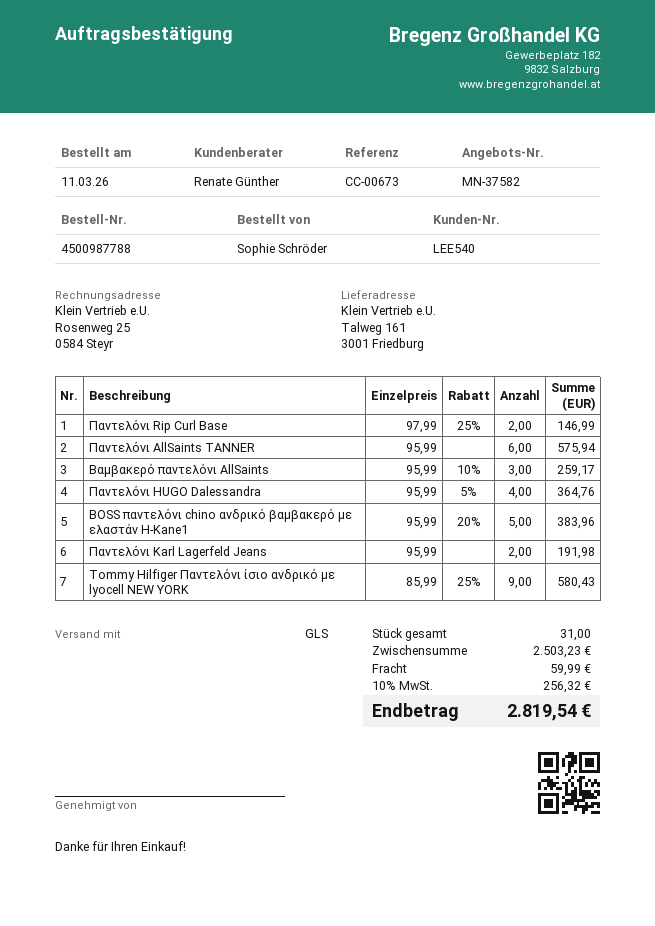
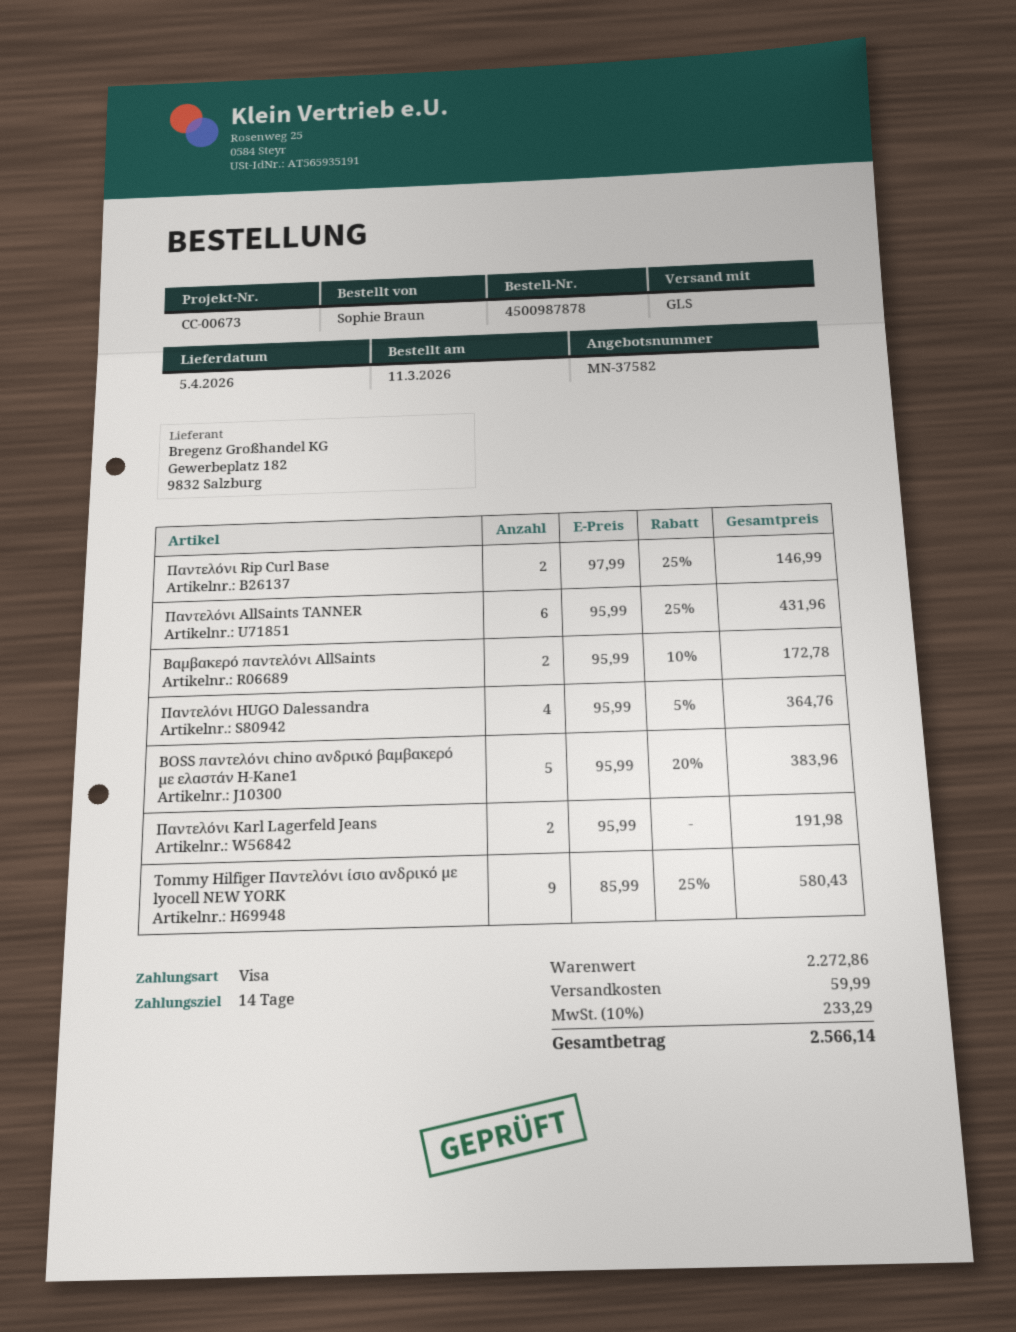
order number: 4500987788 -> 4500987878
ordered by: Sophie Schröder -> Sophie Braun
Παντελόνι AllSaints TANNER: 6 x 95.99 = 575.94 -> 6 x 95.99 - 25% = 431.96
Βαμβακερό παντελόνι AllSaints: 3 x 95.99 - 10% = 259.17 -> 2 x 95.99 - 10% = 172.78
subtotal: 2503.23 -> 2272.86
tax: 10% = 256.32 -> 10% = 233.29
total: 2819.54 -> 2566.14

